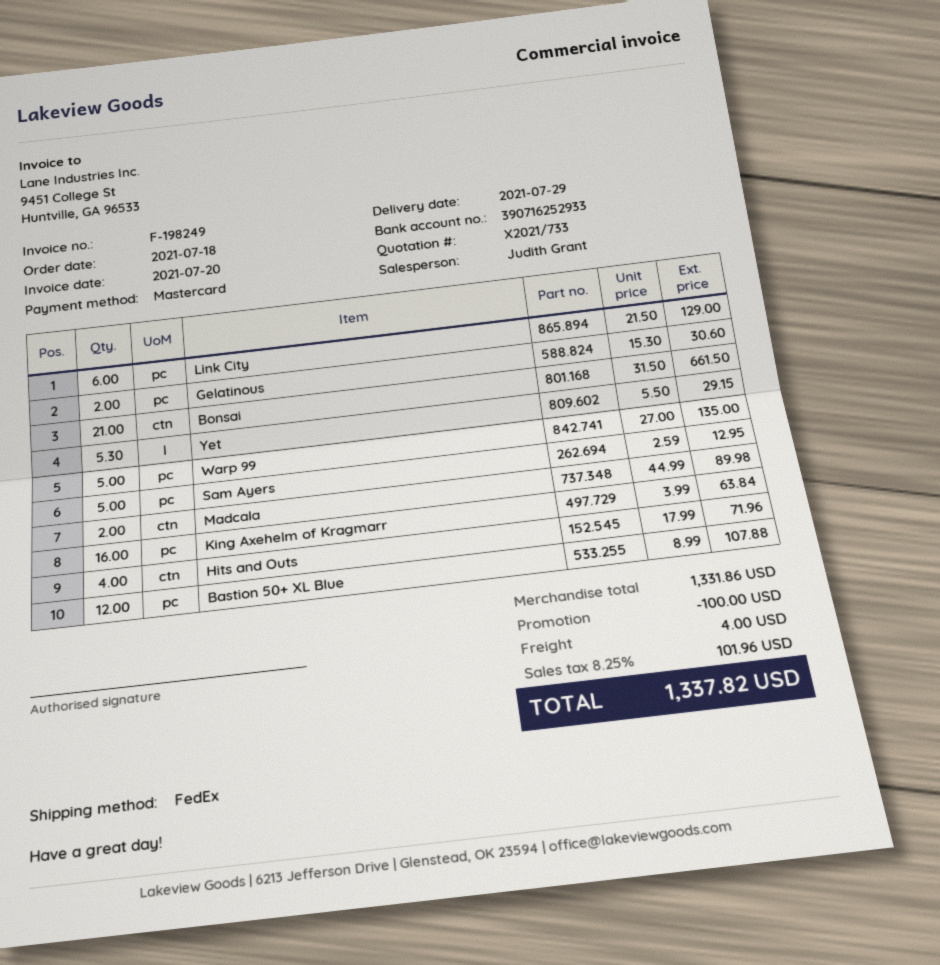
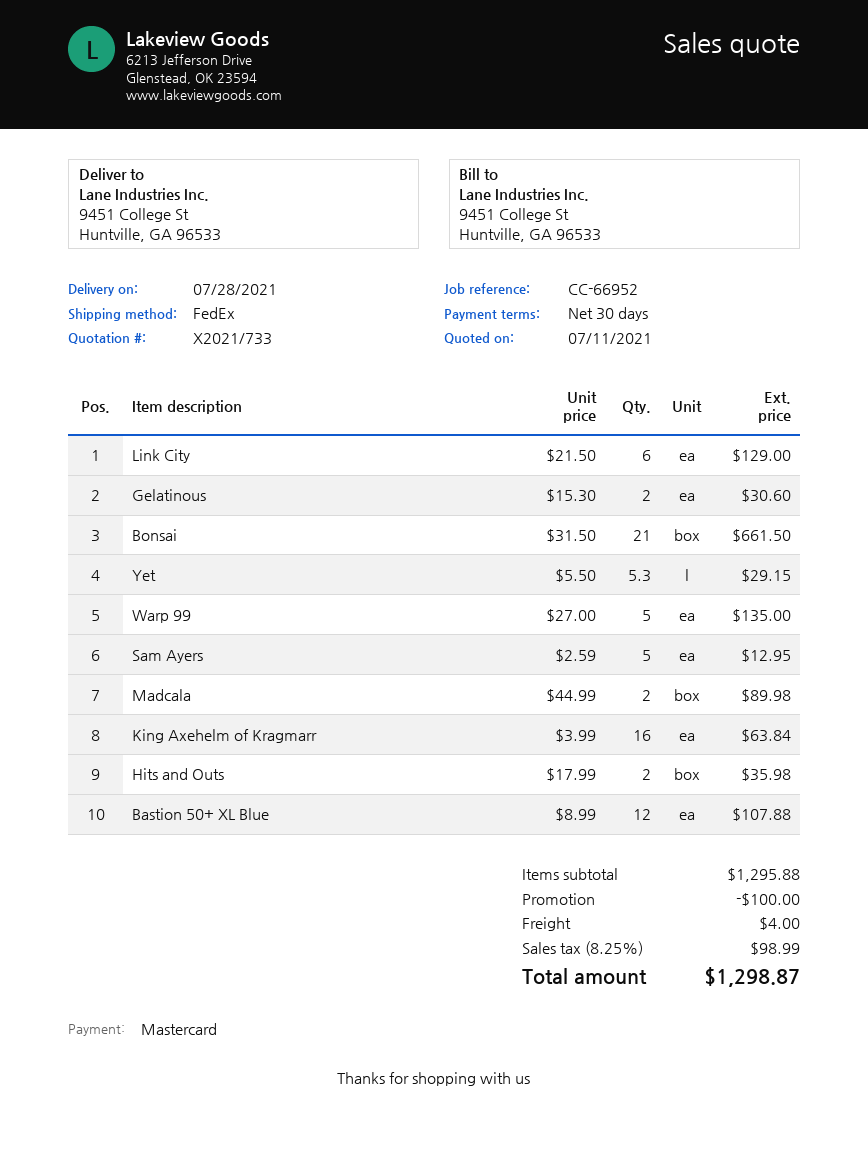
delivery date: 2021-07-29 -> 2021-07-28
Hits and Outs: 4 x 17.99 = 71.96 -> 2 x 17.99 = 35.98
subtotal: 1331.86 -> 1295.88
tax: 8.25% = 101.96 -> 8.25% = 98.99
total: 1337.82 -> 1298.87

